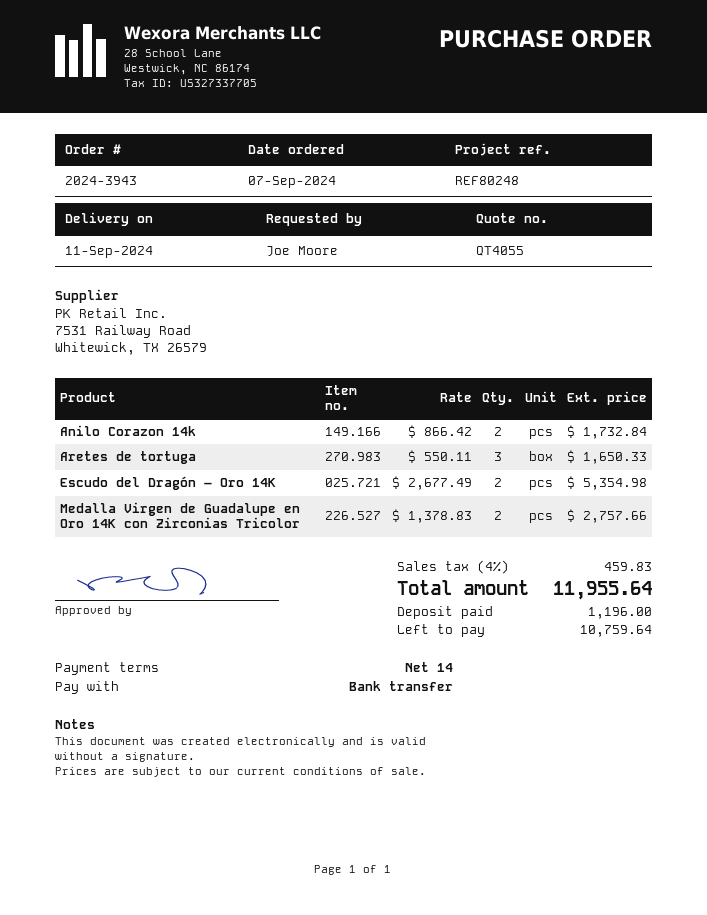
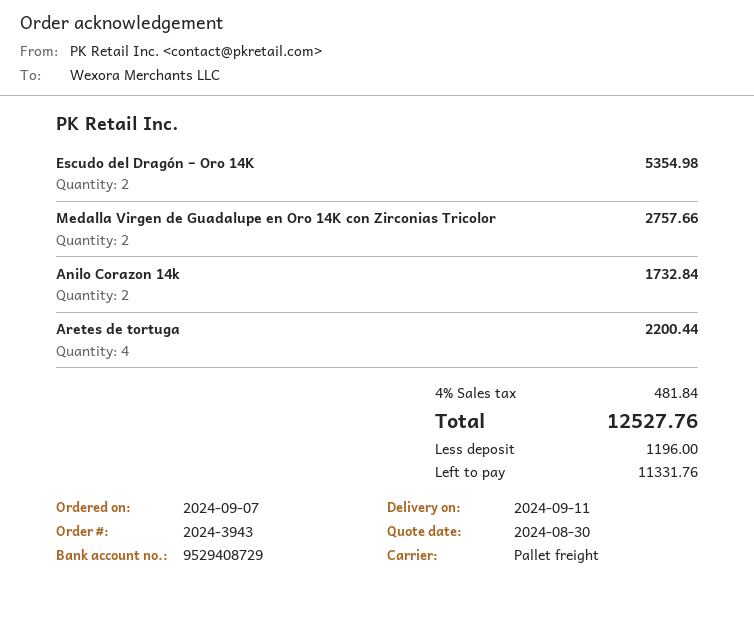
Aretes de tortuga: 3 for 1650.33 -> 4 for 2200.44
tax: 4% = 459.83 -> 4% = 481.84
total: 11955.64 -> 12527.76
balance: 10759.64 -> 11331.76

